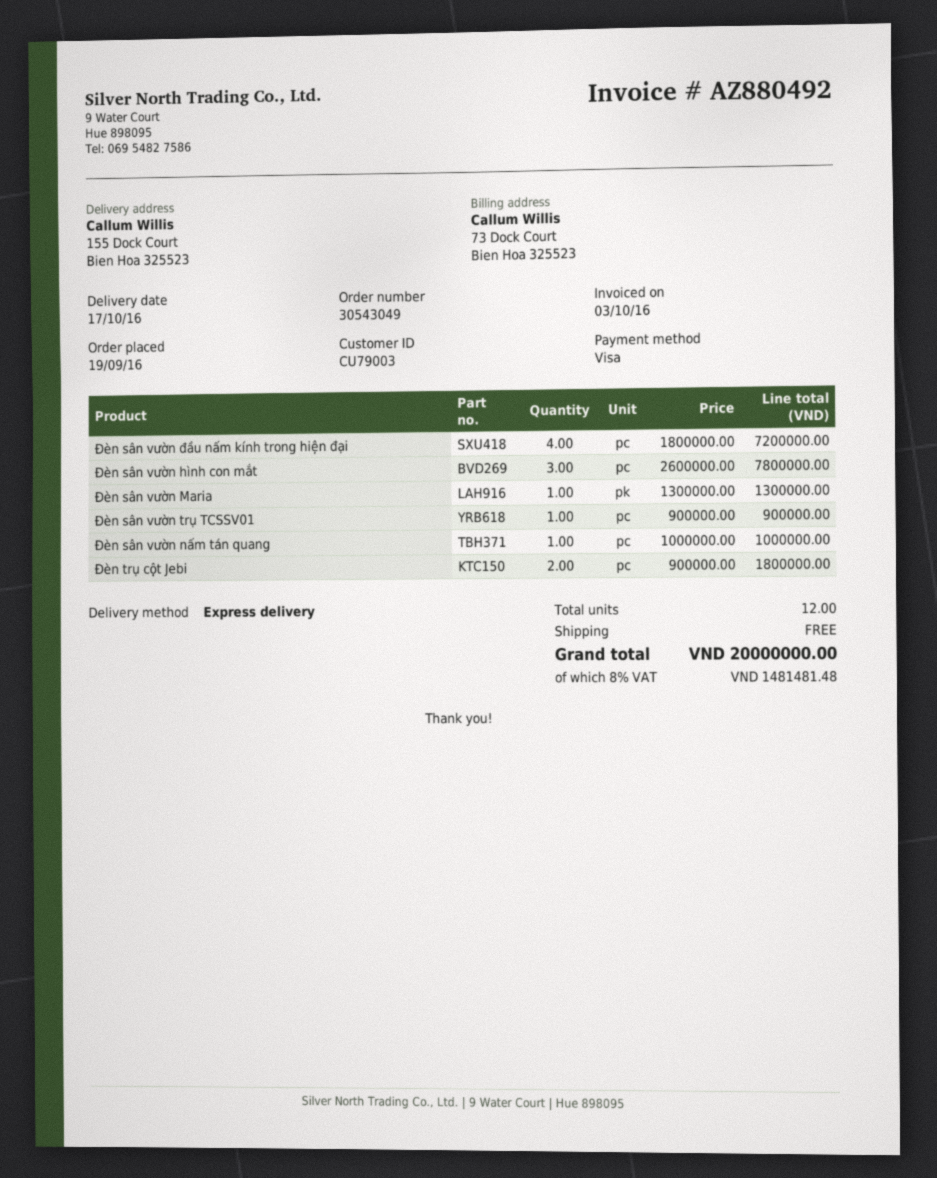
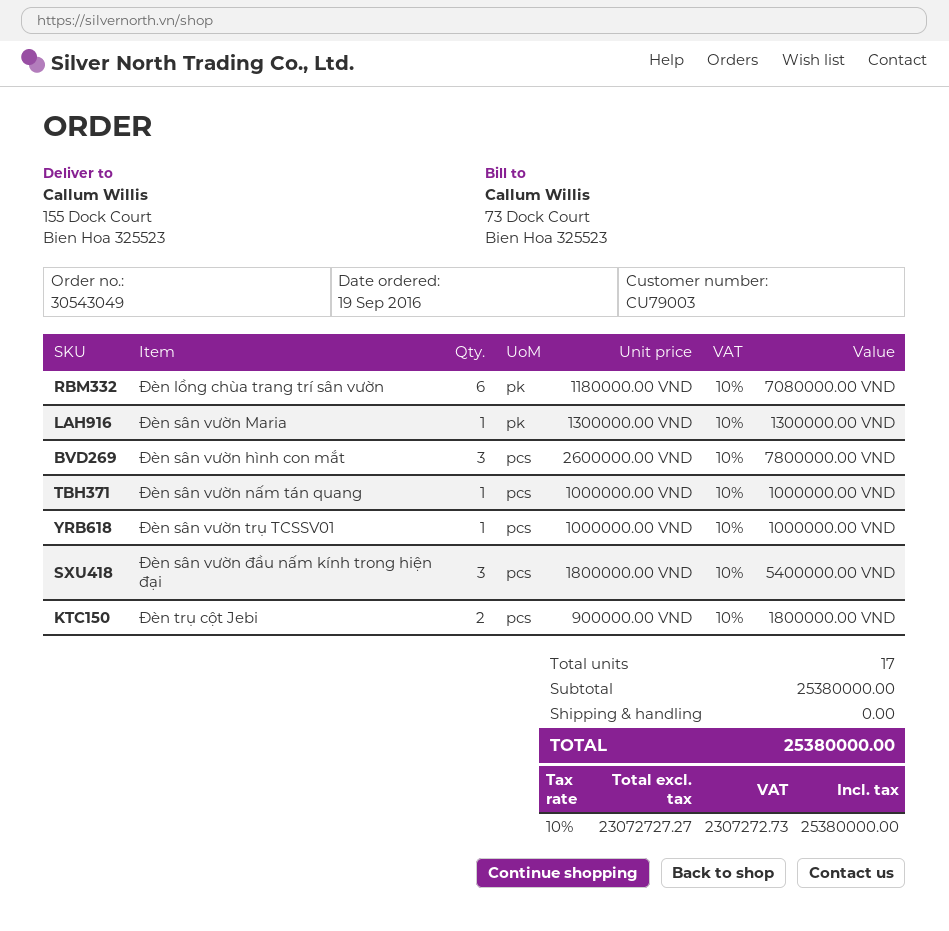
Đèn sân vườn đầu nấm kính trong hiện đại: 4 x 1800000.00 = 7200000.00 -> 3 x 1800000.00 = 5400000.00
Đèn sân vườn trụ TCSSV01: 1 x 900000.00 = 900000.00 -> 1 x 1000000.00 = 1000000.00
Đèn lồng chùa trang trí sân vườn: none -> 6 x 1180000.00 = 7080000.00
total quantity: 12 -> 17
tax: 8% = 1481481.48 -> 10% = 2307272.73
total: 20000000.00 -> 25380000.00

